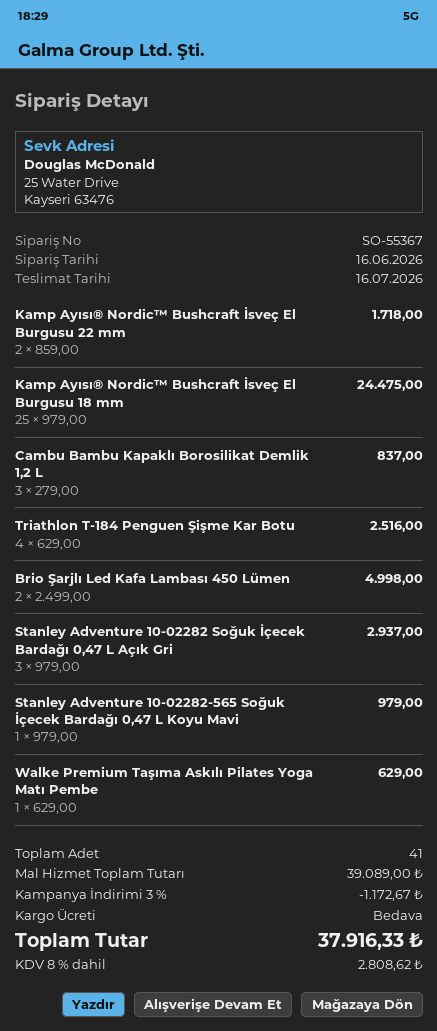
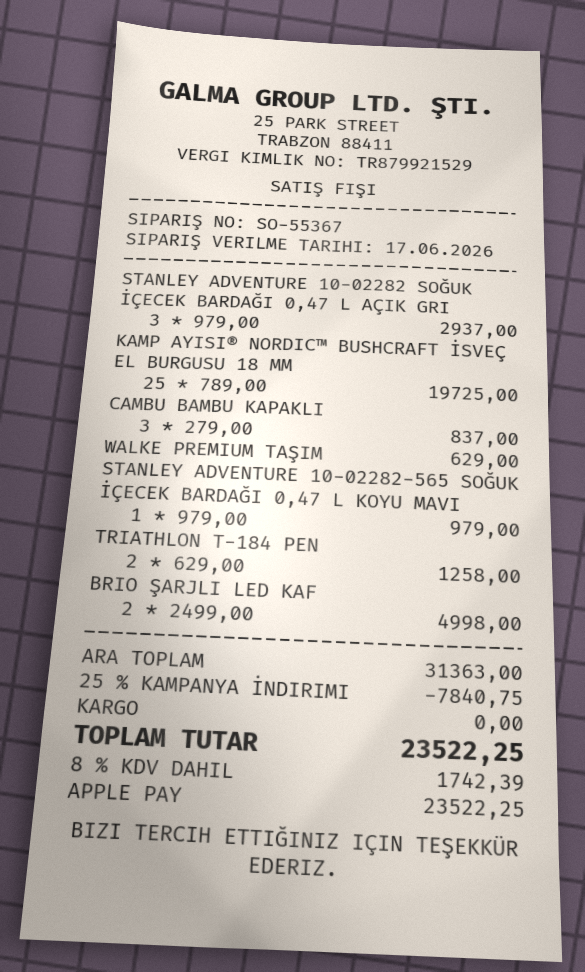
order date: 2026-06-16 -> 2026-06-17
Kamp Ayısı® Nordic™ Bushcraft İsveç El Burgusu 22 mm: 2 x 859.00 = 1718.00 -> none
Kamp Ayısı® Nordic™ Bushcraft İsveç El Burgusu 18 mm: 25 x 979.00 = 24475.00 -> 25 x 789.00 = 19725.00
Triathlon T-184 Penguen Şişme Kar Botu: 4 x 629.00 = 2516.00 -> 2 x 629.00 = 1258.00
subtotal: 39089.00 -> 31363.00
discount: 3% = 1172.67 -> 25% = 7840.75
tax: 8% = 2808.62 -> 8% = 1742.39
total: 37916.33 -> 23522.25

